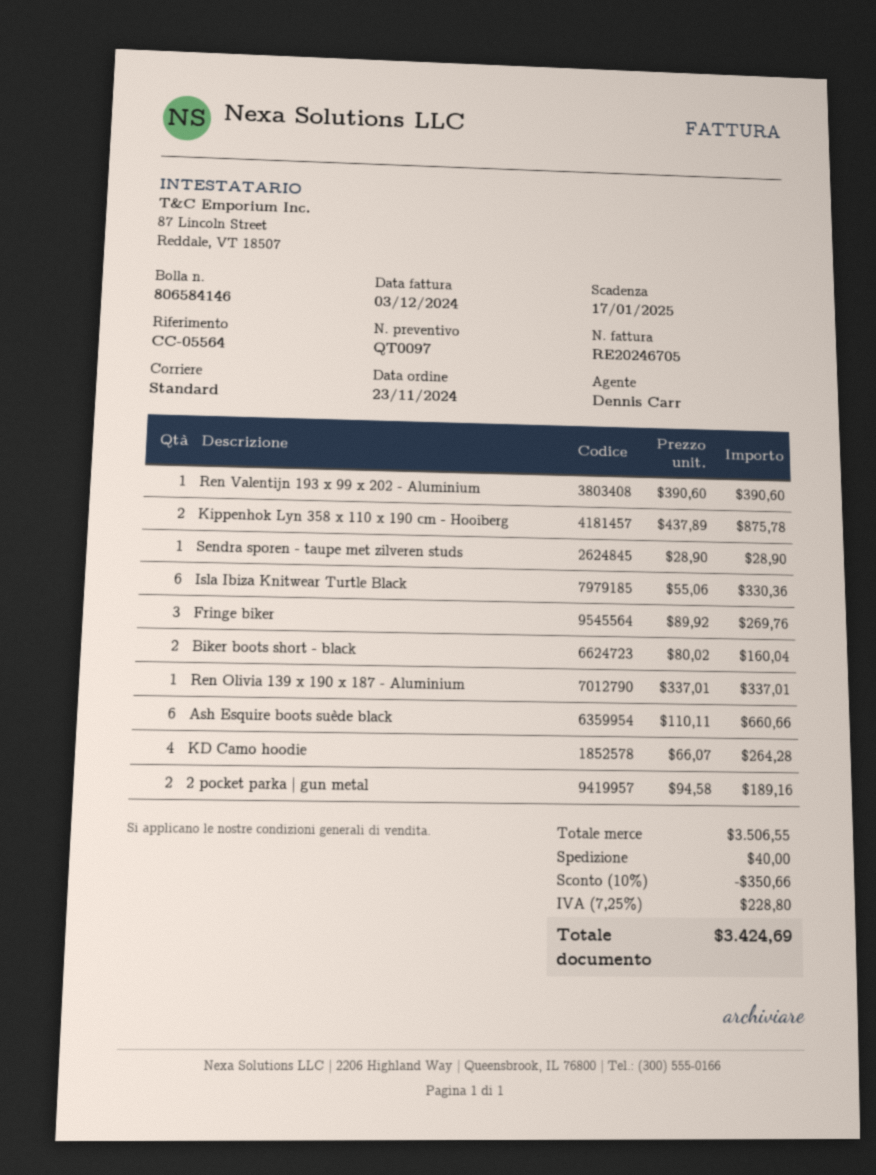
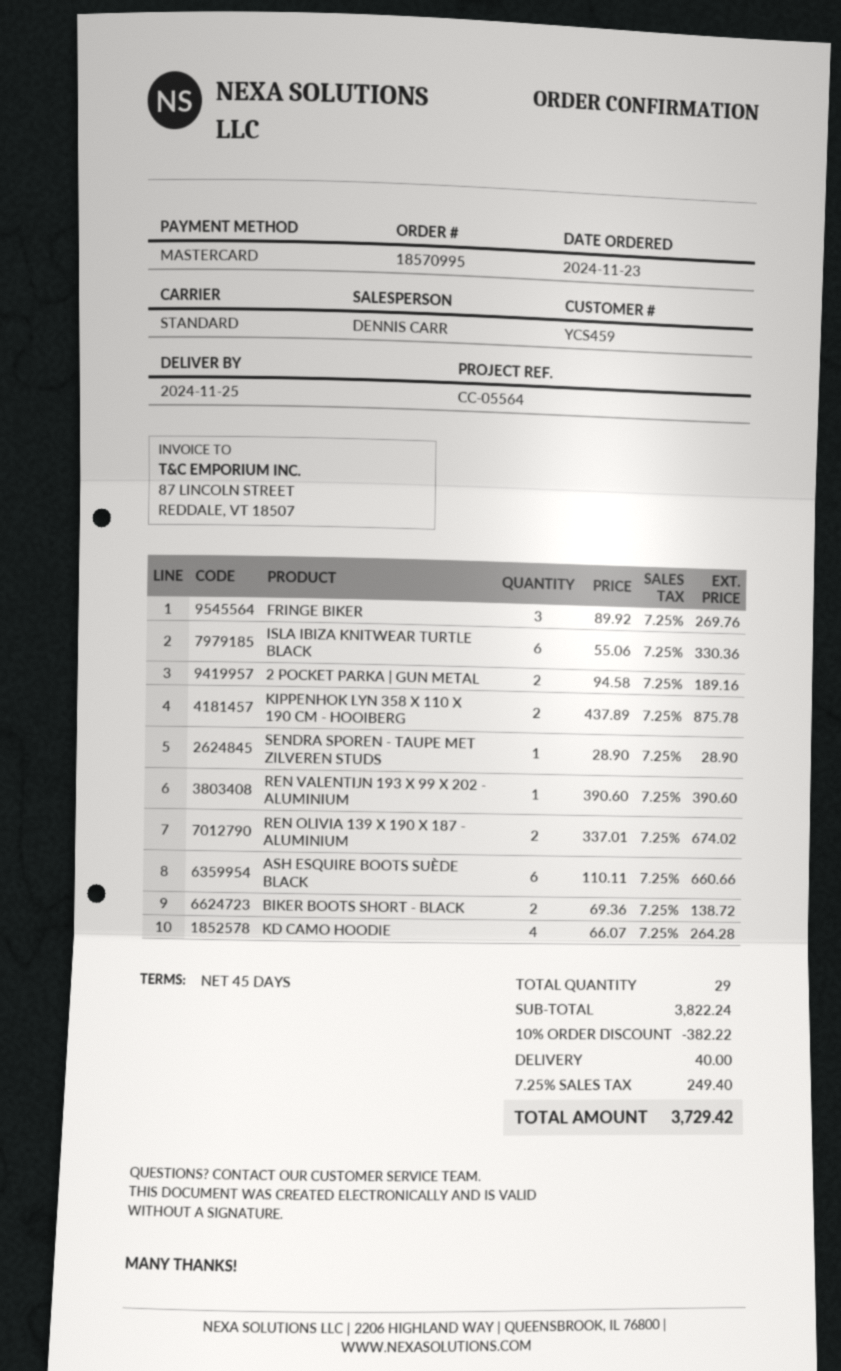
Biker boots short - black: 2 x 80.02 = 160.04 -> 2 x 69.36 = 138.72
Ren Olivia 139 x 190 x 187 - Aluminium: 1 x 337.01 = 337.01 -> 2 x 337.01 = 674.02
subtotal: 3506.55 -> 3822.24
discount: 10% = 350.66 -> 10% = 382.22
tax: 7.25% = 228.80 -> 7.25% = 249.40
total: 3424.69 -> 3729.42

